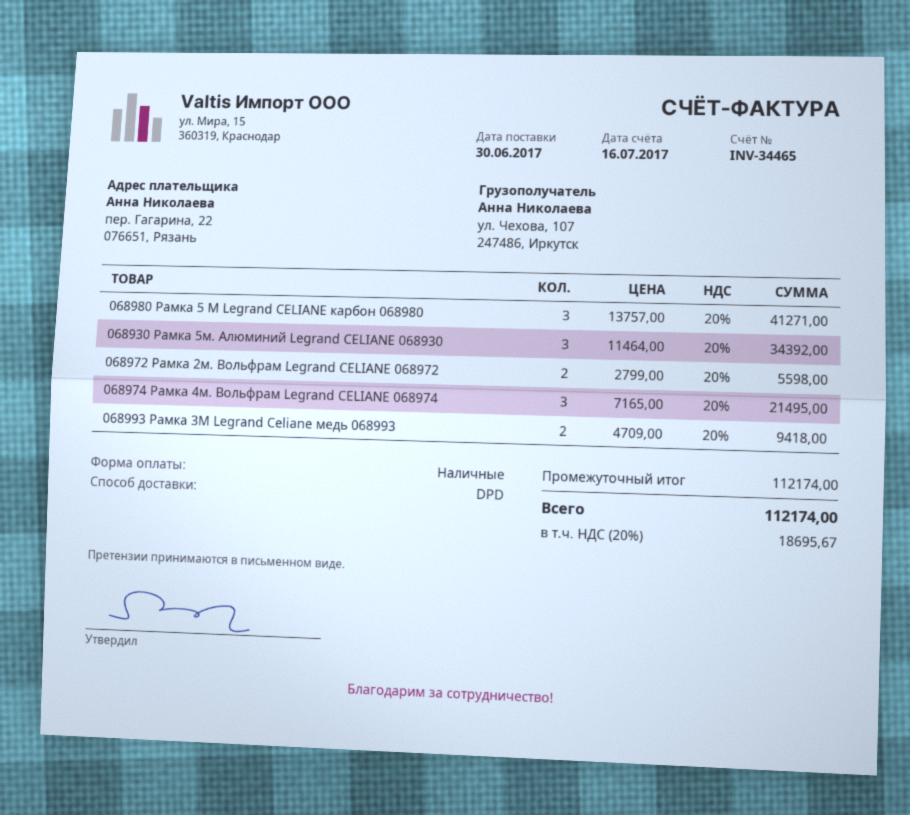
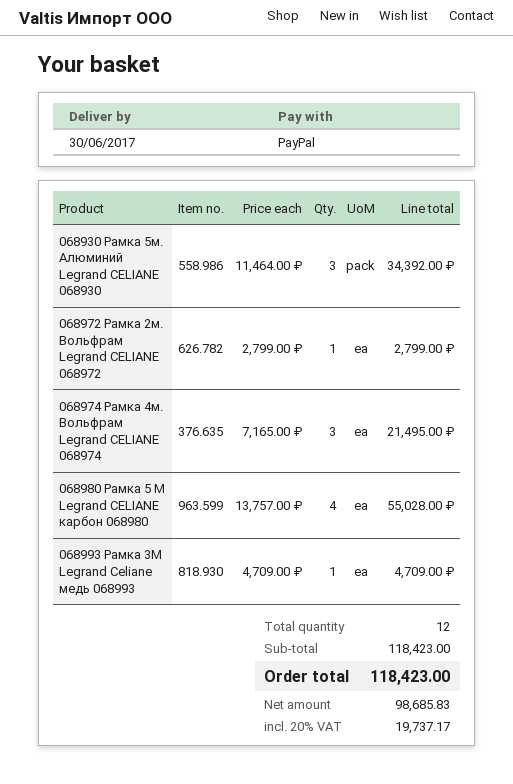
payment method: cash -> PayPal
068980 Рамка 5 М Legrand CELIANЕ карбон 068980: 3 x 13757.00 = 41271.00 -> 4 x 13757.00 = 55028.00
068972 Рамка 2м. Вольфрам Legrand CELIANE 068972: 2 x 2799.00 = 5598.00 -> 1 x 2799.00 = 2799.00
068993 Рамка 3М Legrand Celiane медь 068993: 2 x 4709.00 = 9418.00 -> 1 x 4709.00 = 4709.00
subtotal: 112174.00 -> 118423.00
tax: 20% = 18695.67 -> 20% = 19737.17
total: 112174.00 -> 118423.00

